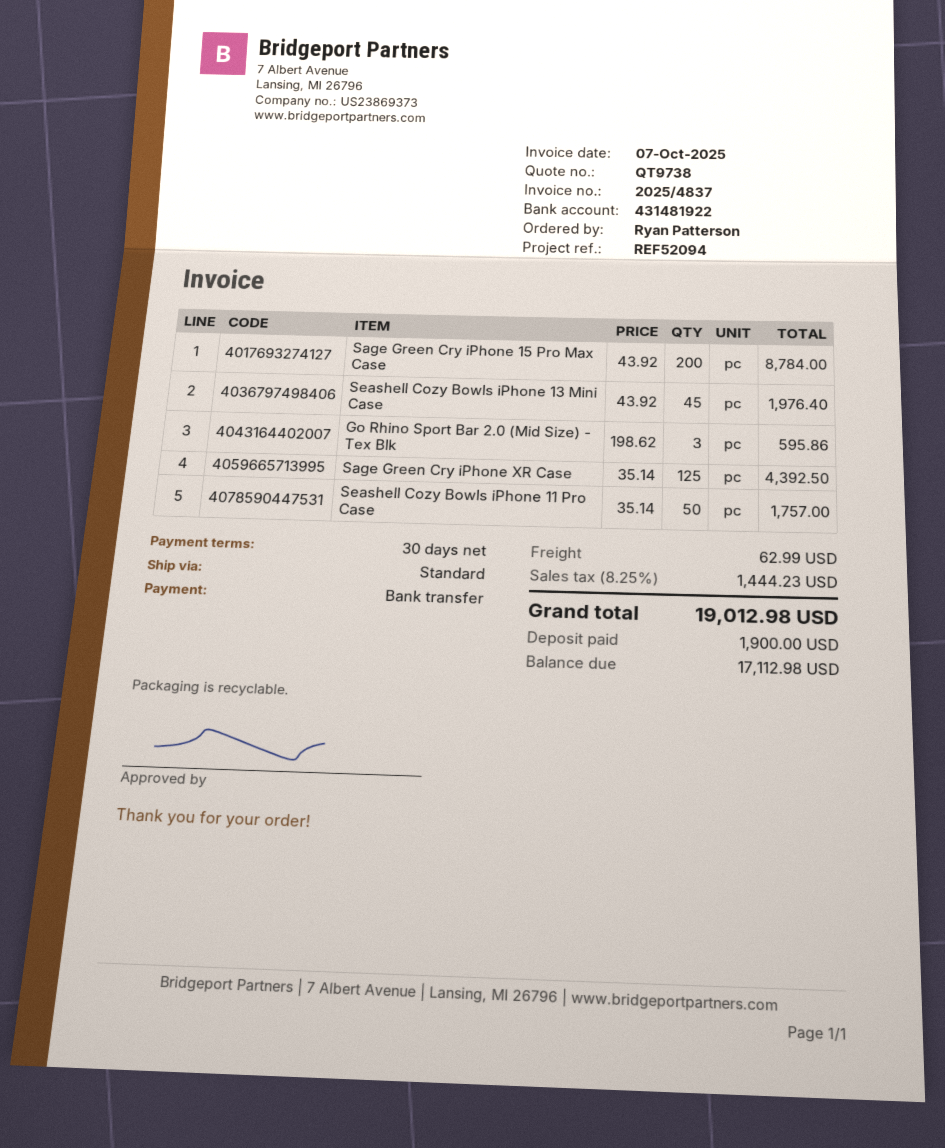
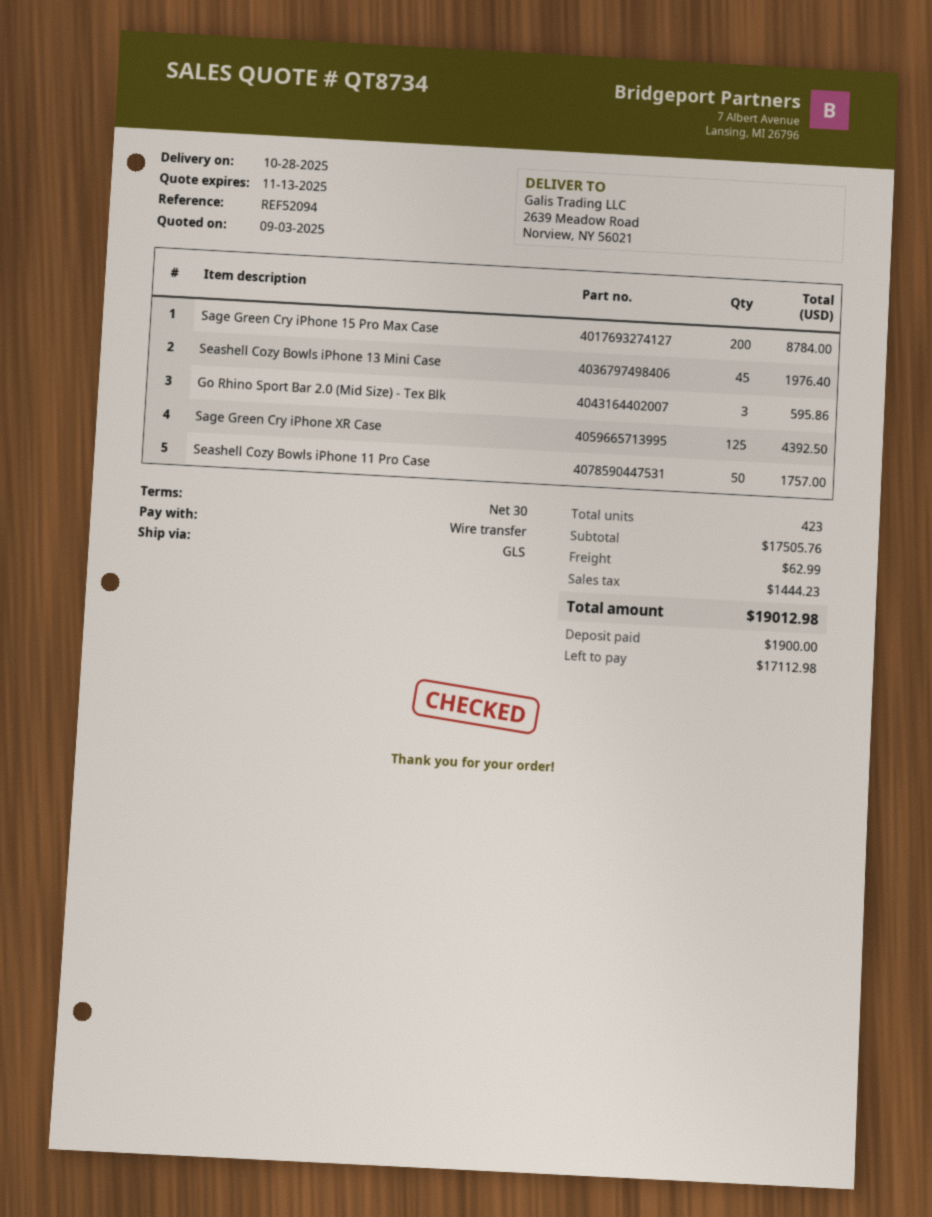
quote number: QT9738 -> QT8734
shipping method: standard -> GLS

